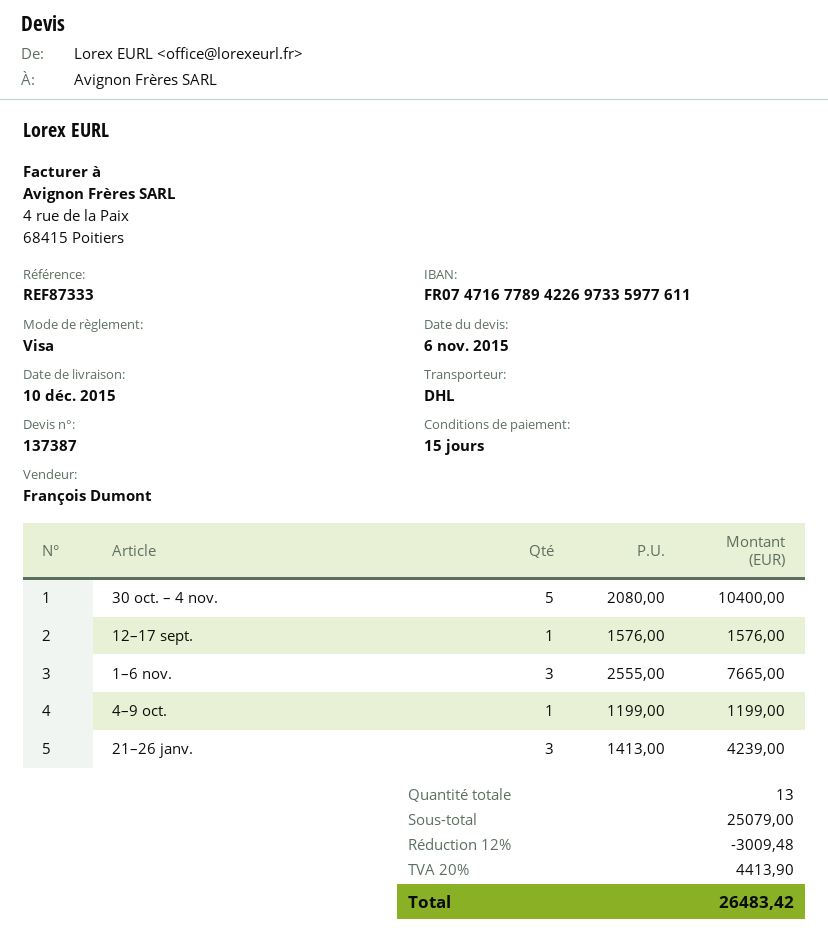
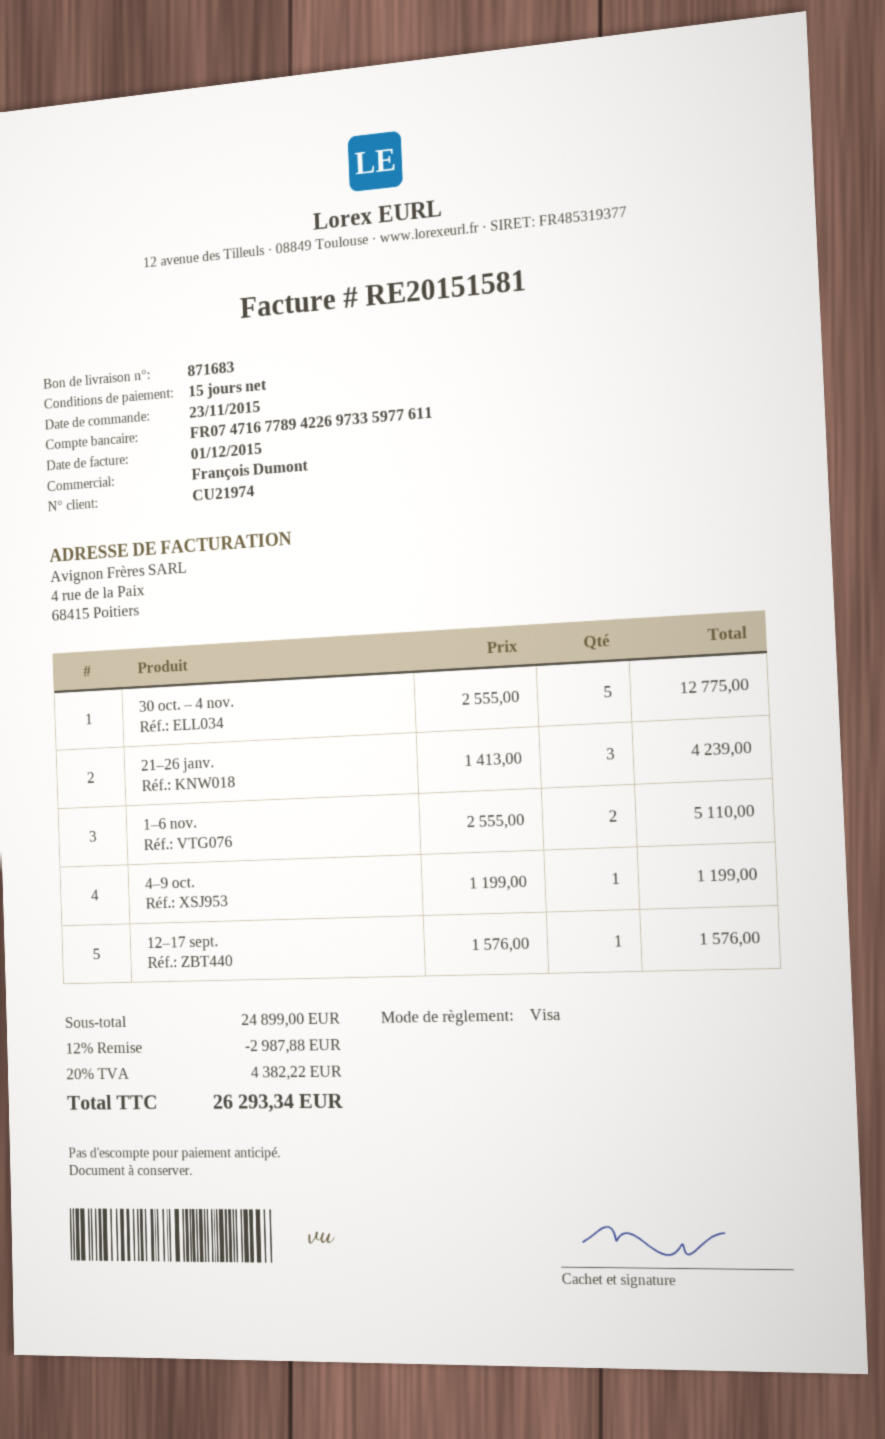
30 oct. – 4 nov.: 5 x 2080.00 = 10400.00 -> 5 x 2555.00 = 12775.00
1–6 nov.: 3 x 2555.00 = 7665.00 -> 2 x 2555.00 = 5110.00
subtotal: 25079.00 -> 24899.00
discount: 12% = 3009.48 -> 12% = 2987.88
tax: 20% = 4413.90 -> 20% = 4382.22
total: 26483.42 -> 26293.34

